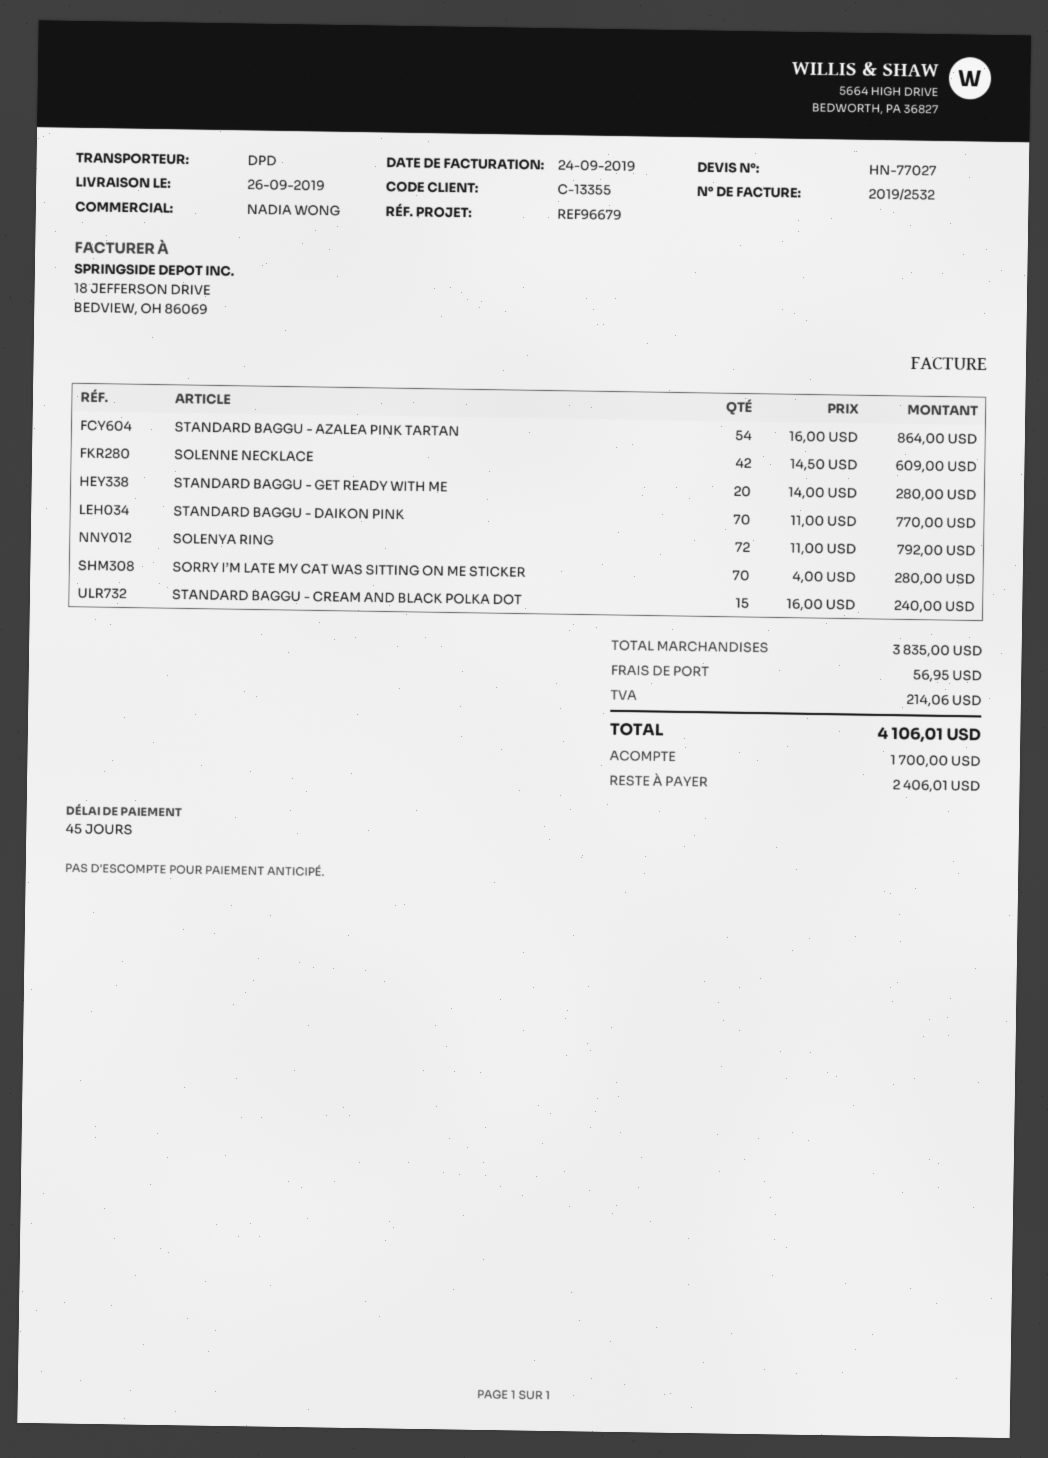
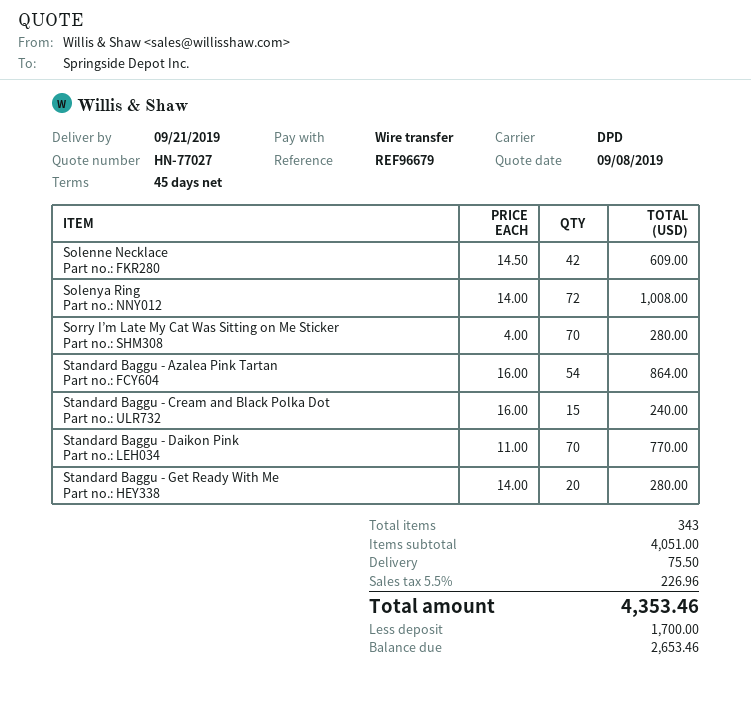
delivery date: 2019-09-26 -> 2019-09-21
SOLENYA RING: 72 x 11.00 = 792.00 -> 72 x 14.00 = 1008.00
subtotal: 3835.00 -> 4051.00
shipping: 56.95 -> 75.50
tax: 214.06 -> 226.96
total: 4106.01 -> 4353.46
balance: 2406.01 -> 2653.46

